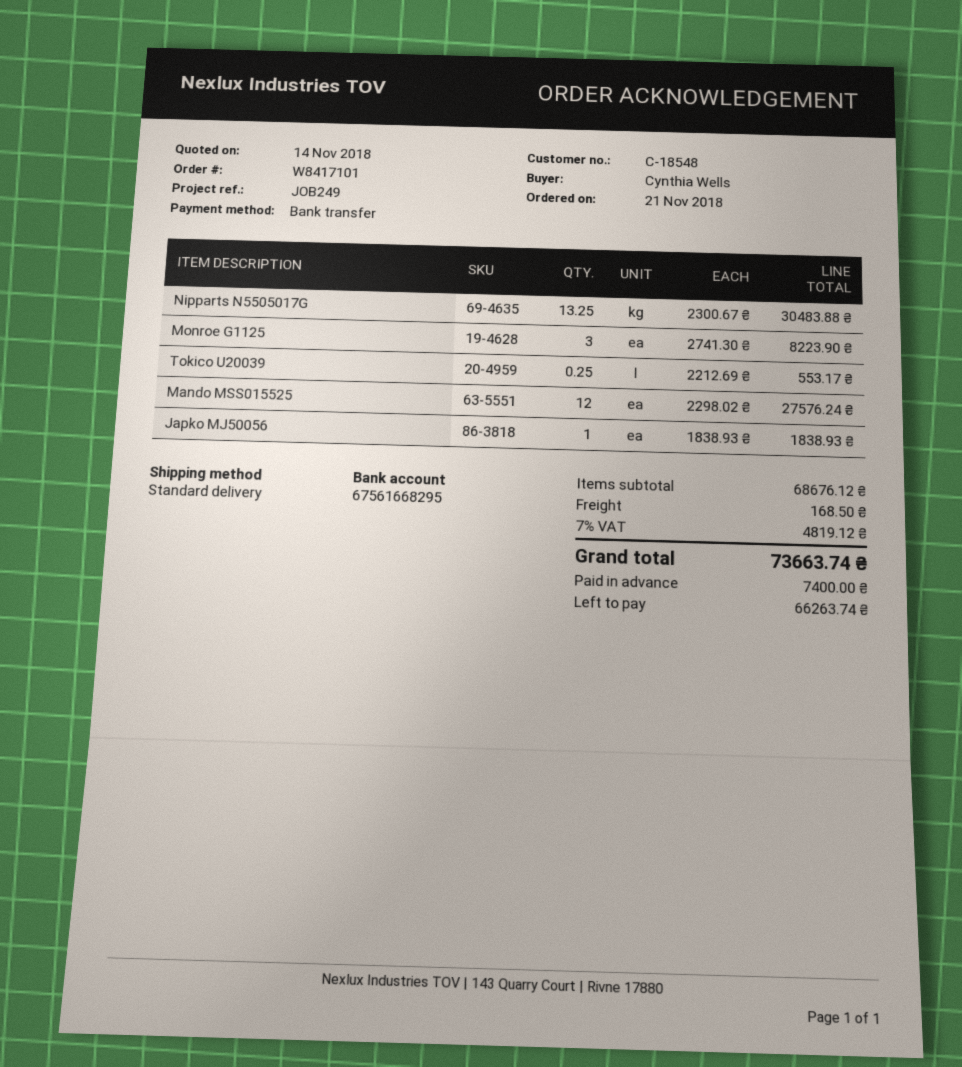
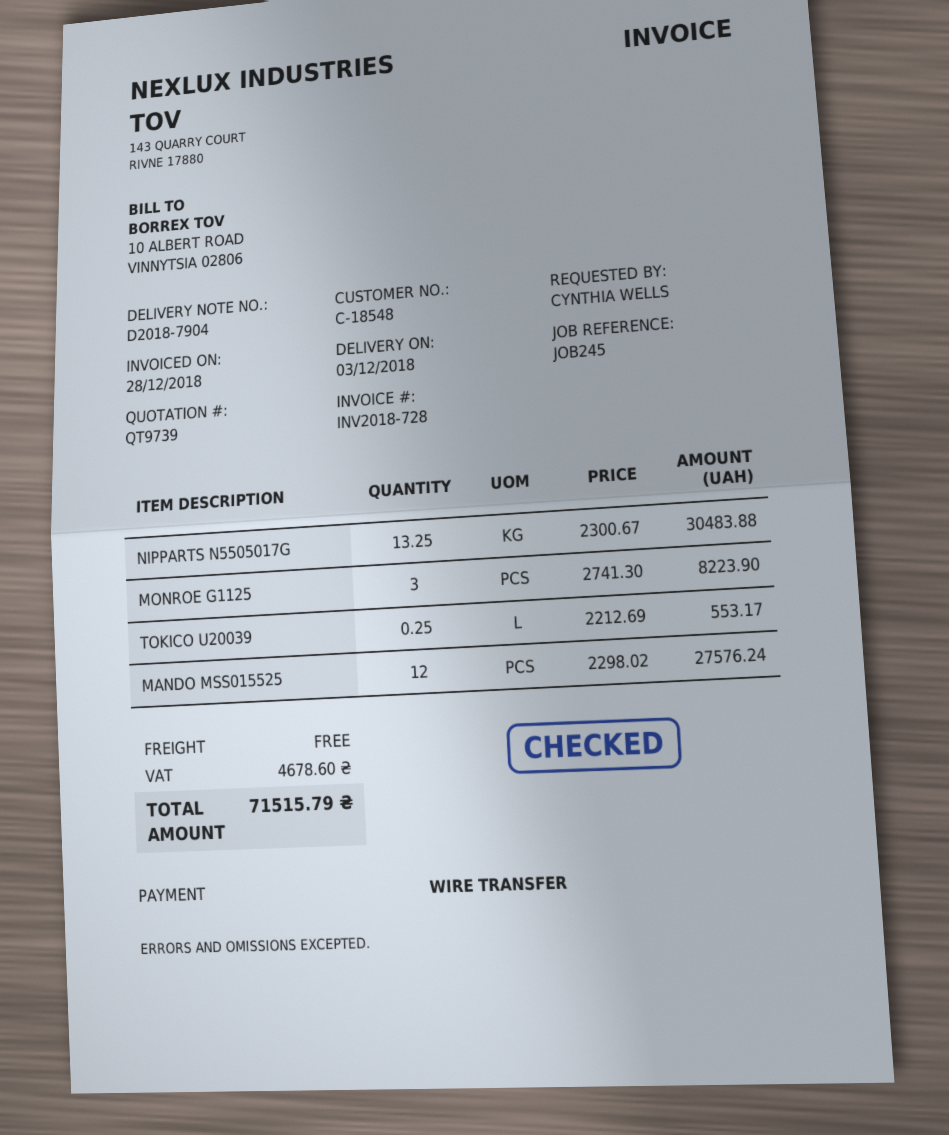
reference: JOB249 -> JOB245
Japko MJ50056: 1 x 1838.93 = 1838.93 -> none
shipping: 168.50 -> 0.00
tax: 4819.12 -> 4678.60
total: 73663.74 -> 71515.79

